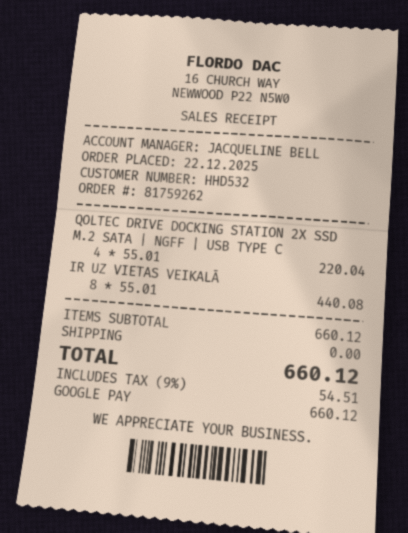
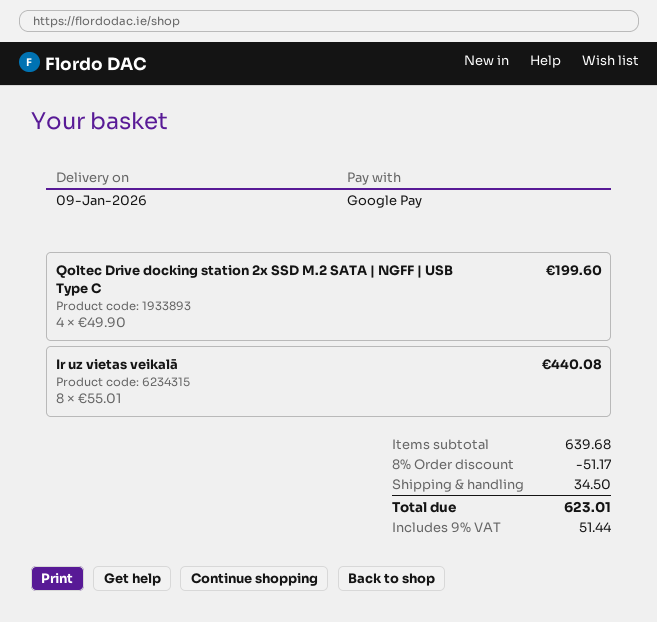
QOLTEC DRIVE DOCKING STATION 2X SSD M.2 SATA | NGFF | USB TYPE C: 4 x 55.01 = 220.04 -> 4 x 49.90 = 199.60
subtotal: 660.12 -> 639.68
discount: none -> 8% = 51.17
shipping: 0.00 -> 34.50
tax: 9% = 54.51 -> 9% = 51.44
total: 660.12 -> 623.01

